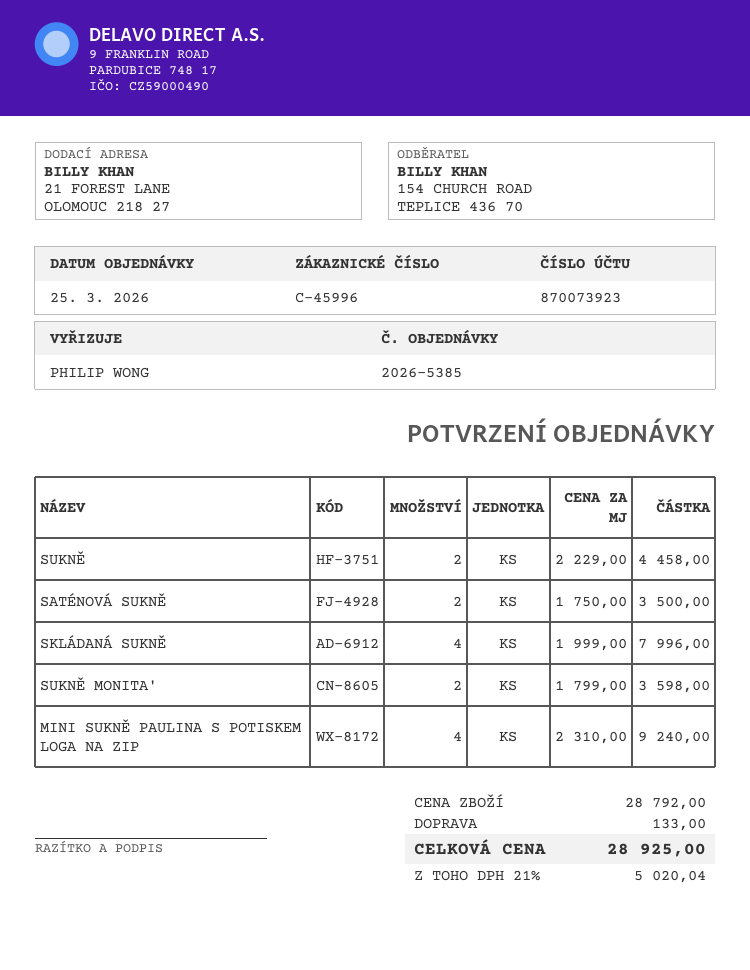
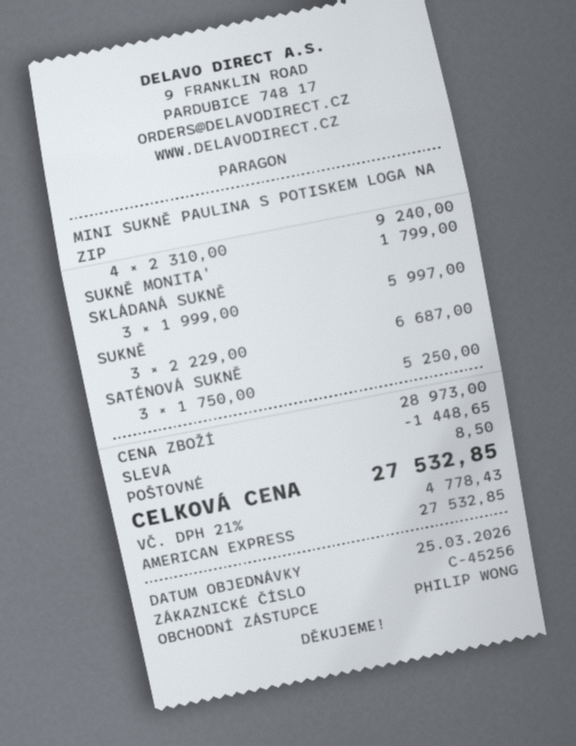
customer number: C-45996 -> C-45256
SUKNĚ: 2 x 2229.00 = 4458.00 -> 3 x 2229.00 = 6687.00
SATÉNOVÁ SUKNĚ: 2 x 1750.00 = 3500.00 -> 3 x 1750.00 = 5250.00
SKLÁDANÁ SUKNĚ: 4 x 1999.00 = 7996.00 -> 3 x 1999.00 = 5997.00
SUKNĚ MONITA': 2 x 1799.00 = 3598.00 -> 1 x 1799.00 = 1799.00
subtotal: 28792.00 -> 28973.00
discount: none -> 1448.65
shipping: 133.00 -> 8.50
tax: 21% = 5020.04 -> 21% = 4778.43
total: 28925.00 -> 27532.85

